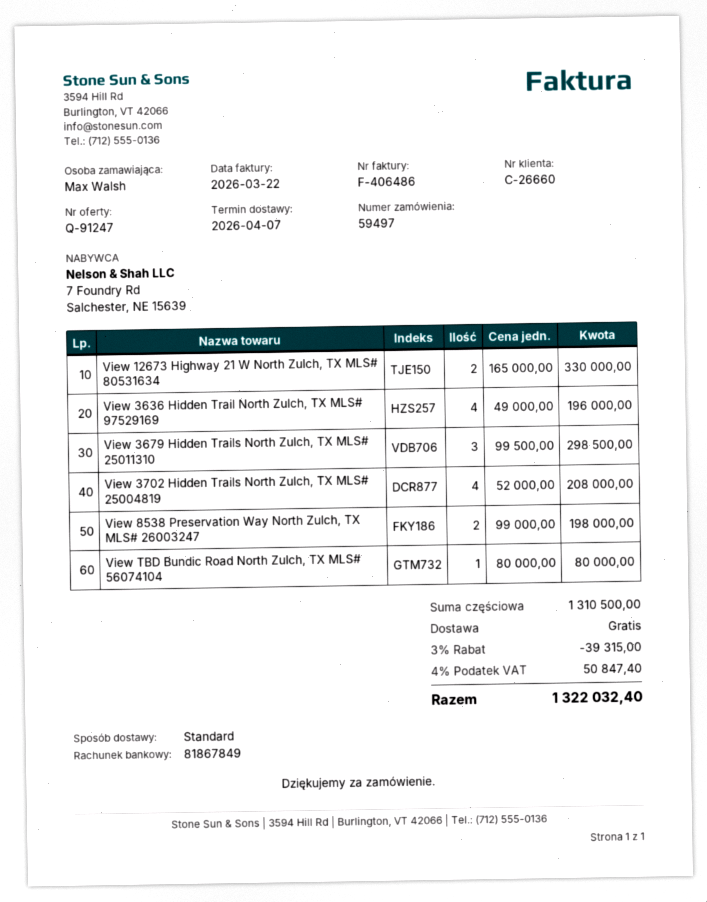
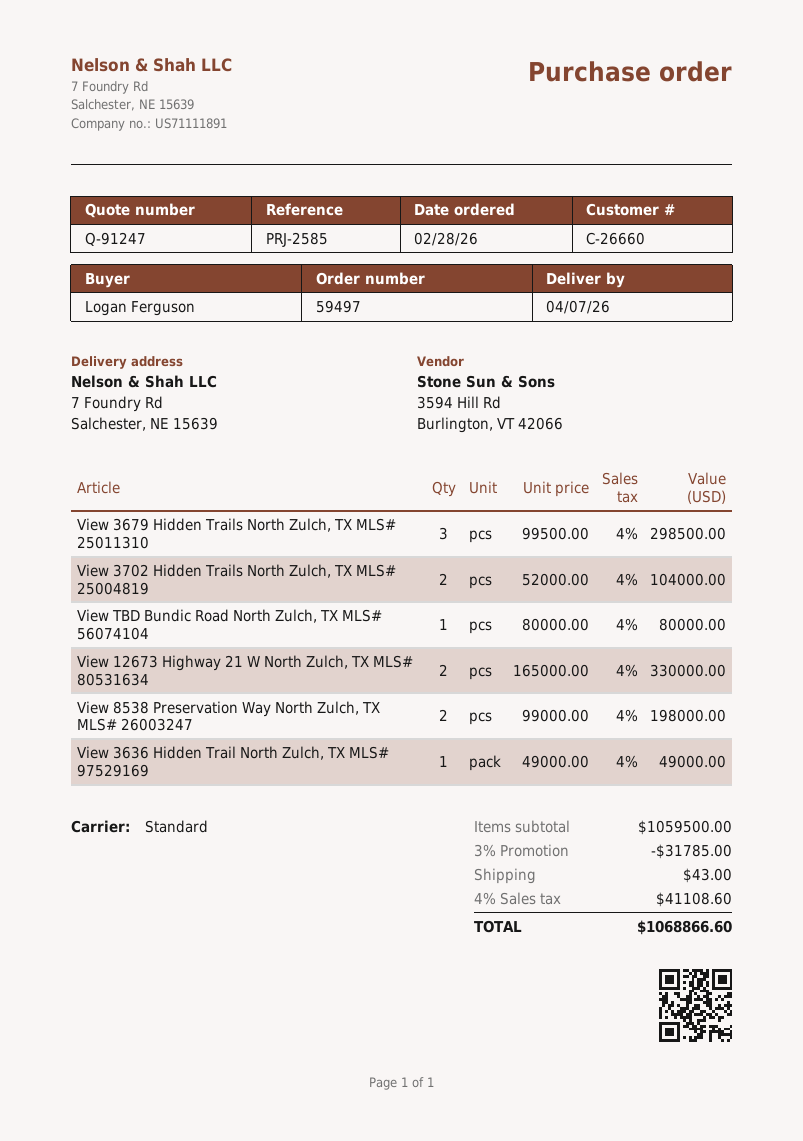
ordered by: Max Walsh -> Logan Ferguson
View 3636 Hidden Trail North Zulch, TX MLS# 97529169: 4 x 49000.00 = 196000.00 -> 1 x 49000.00 = 49000.00
View 3702 Hidden Trails North Zulch, TX MLS# 25004819: 4 x 52000.00 = 208000.00 -> 2 x 52000.00 = 104000.00
subtotal: 1310500.00 -> 1059500.00
discount: 3% = 39315.00 -> 3% = 31785.00
shipping: 0.00 -> 43.00
tax: 4% = 50847.40 -> 4% = 41108.60
total: 1322032.40 -> 1068866.60

